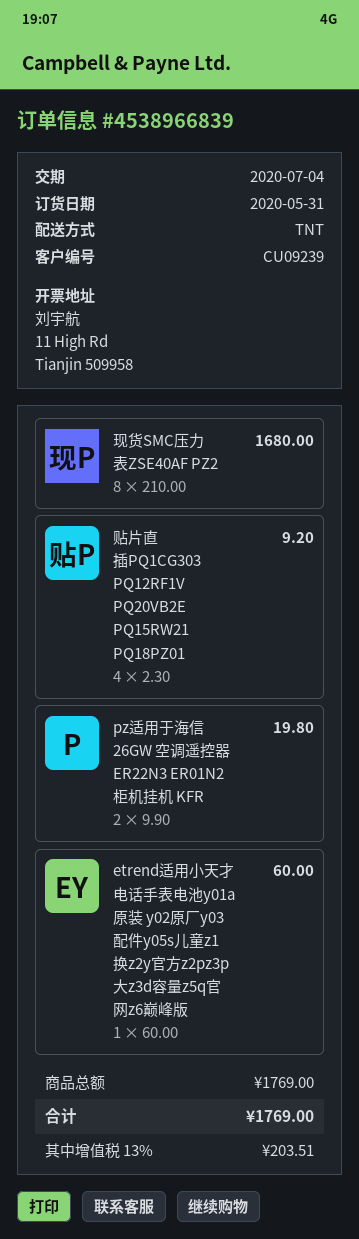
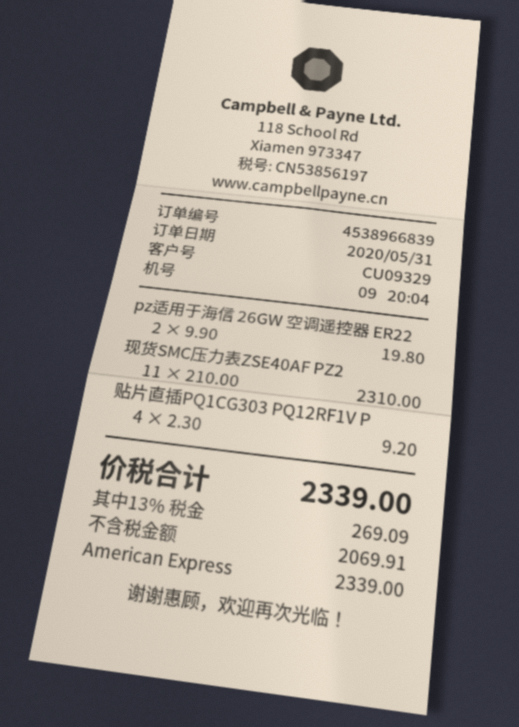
customer number: CU09239 -> CU09329
现货SMC压力表ZSE40AF PZ2: 8 x 210.00 = 1680.00 -> 11 x 210.00 = 2310.00
etrend适用小天才电话手表电池y01a原装 y02原厂y03配件y05s儿童z1换z2y官方z2pz3p大z3d容量z5q官网z6巅峰版: 1 x 60.00 = 60.00 -> none
tax: 13% = 203.51 -> 13% = 269.09
total: 1769.00 -> 2339.00

